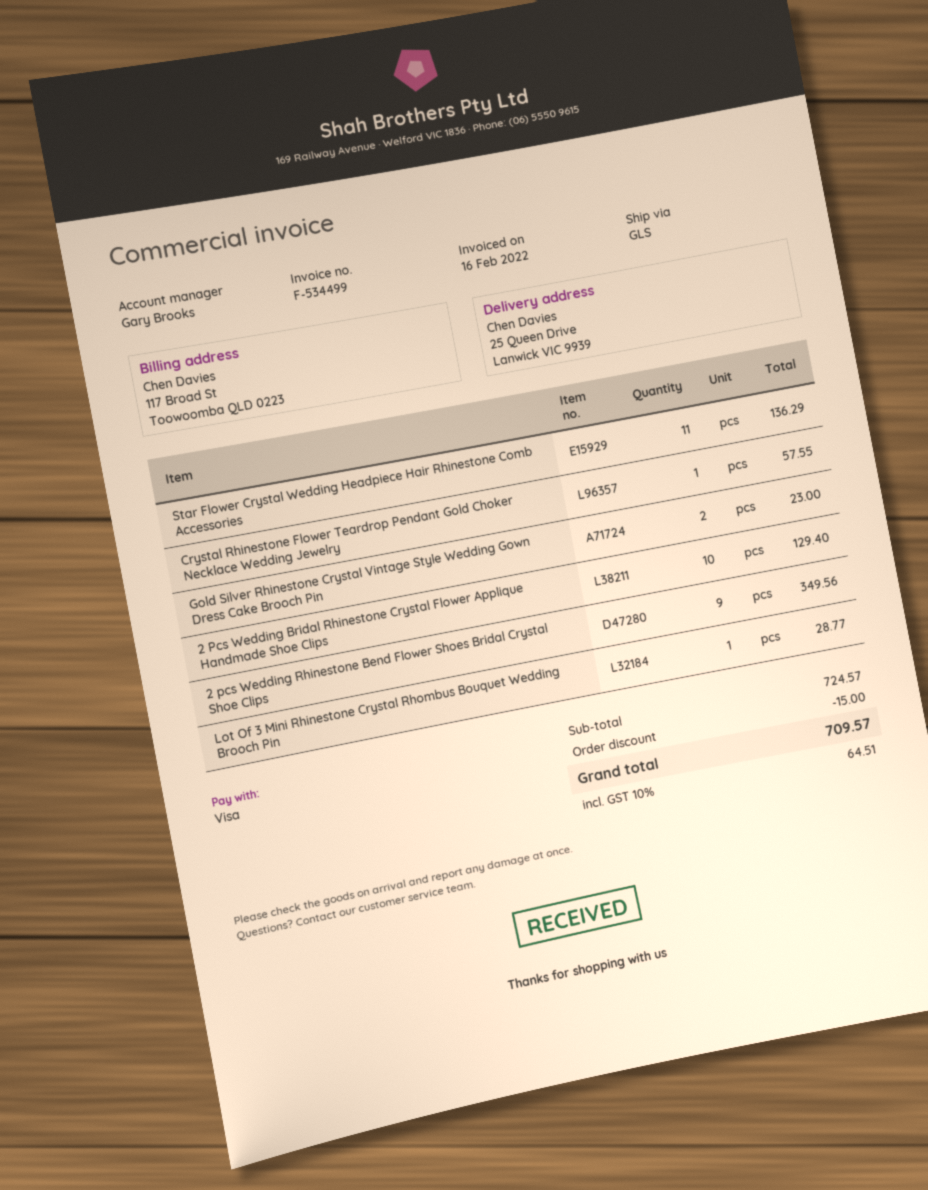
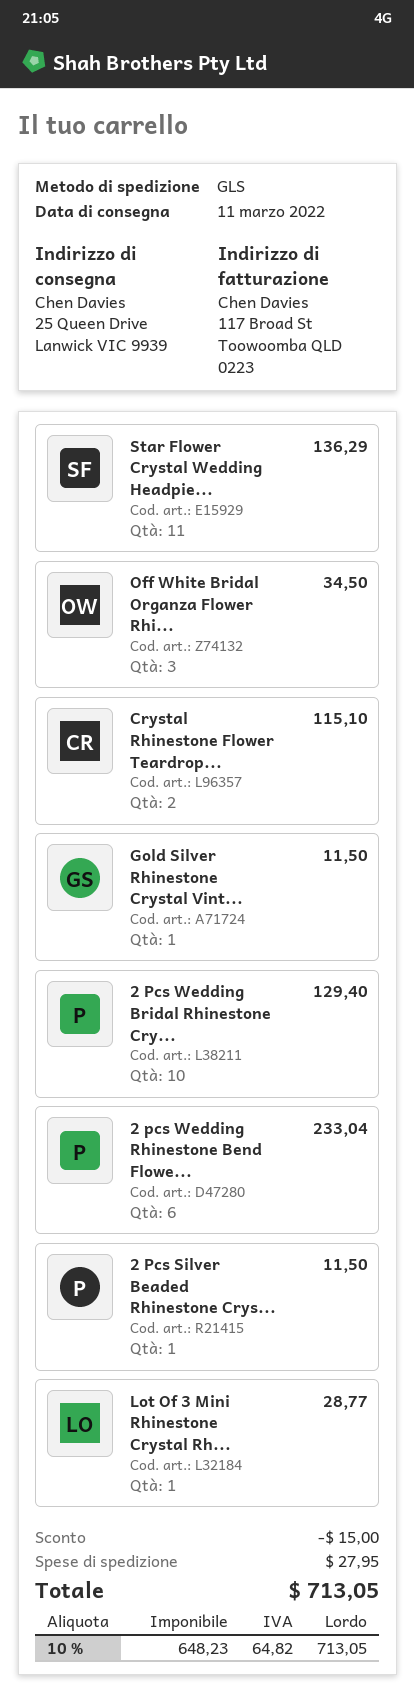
Crystal Rhinestone Flower Teardrop Pendant Gold Choker Necklace Wedding Jewelry: 1 for 57.55 -> 2 for 115.10
Gold Silver Rhinestone Crystal Vintage Style Wedding Gown Dress Cake Brooch Pin: 2 for 23.00 -> 1 for 11.50
2 pcs Wedding Rhinestone Bend Flower Shoes Bridal Crystal Shoe Clips: 9 for 349.56 -> 6 for 233.04
Off White Bridal Organza Flower Rhi...: none -> 3 for 34.50
2 Pcs Silver Beaded Rhinestone Crys...: none -> 1 for 11.50
shipping: none -> 27.95
tax: 10% = 64.51 -> 10% = 64.82
total: 709.57 -> 713.05

